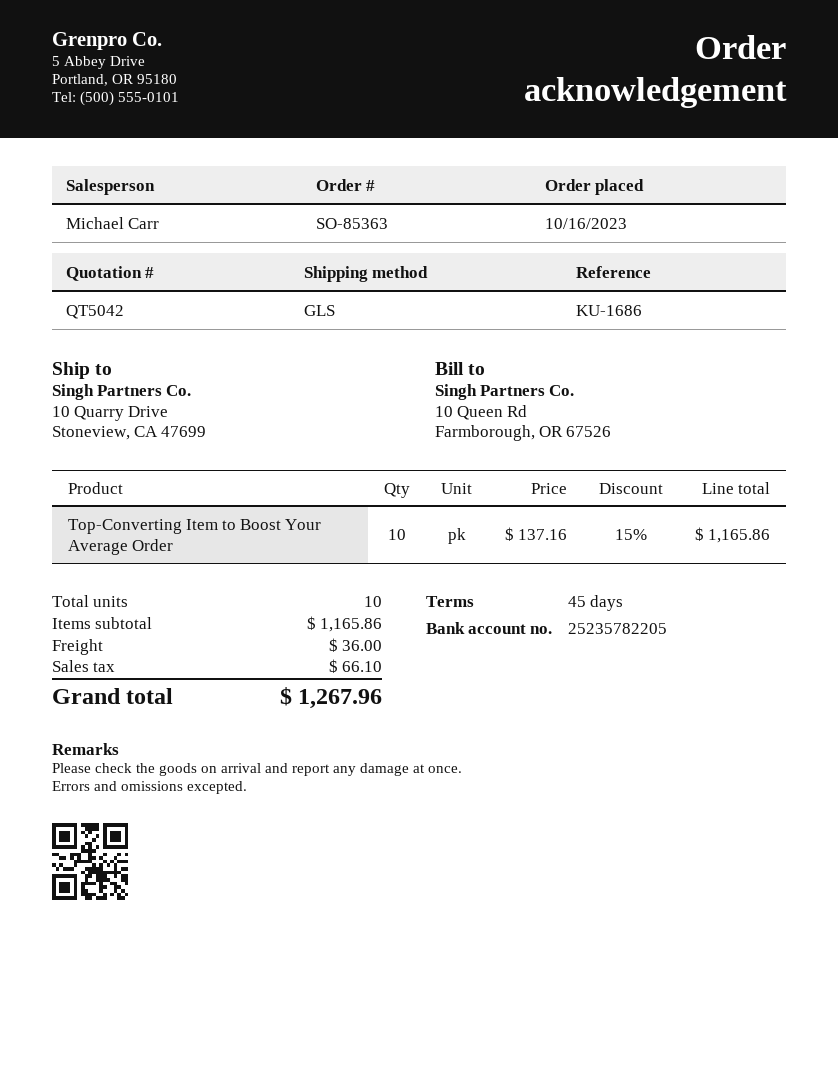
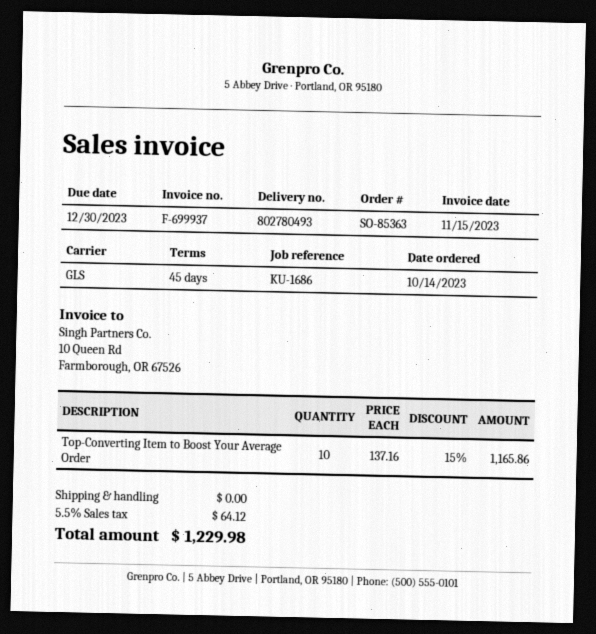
order date: 2023-10-16 -> 2023-10-14
shipping: 36.00 -> 0.00
tax: 66.10 -> 64.12
total: 1267.96 -> 1229.98

